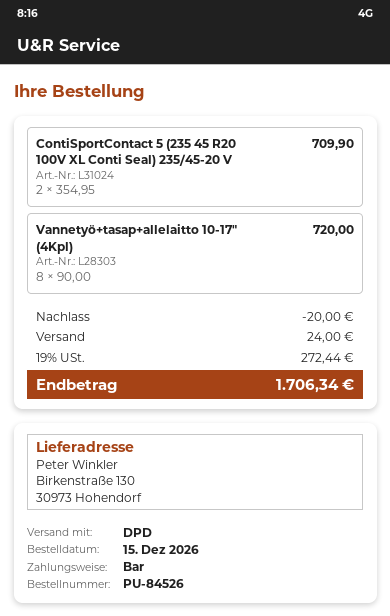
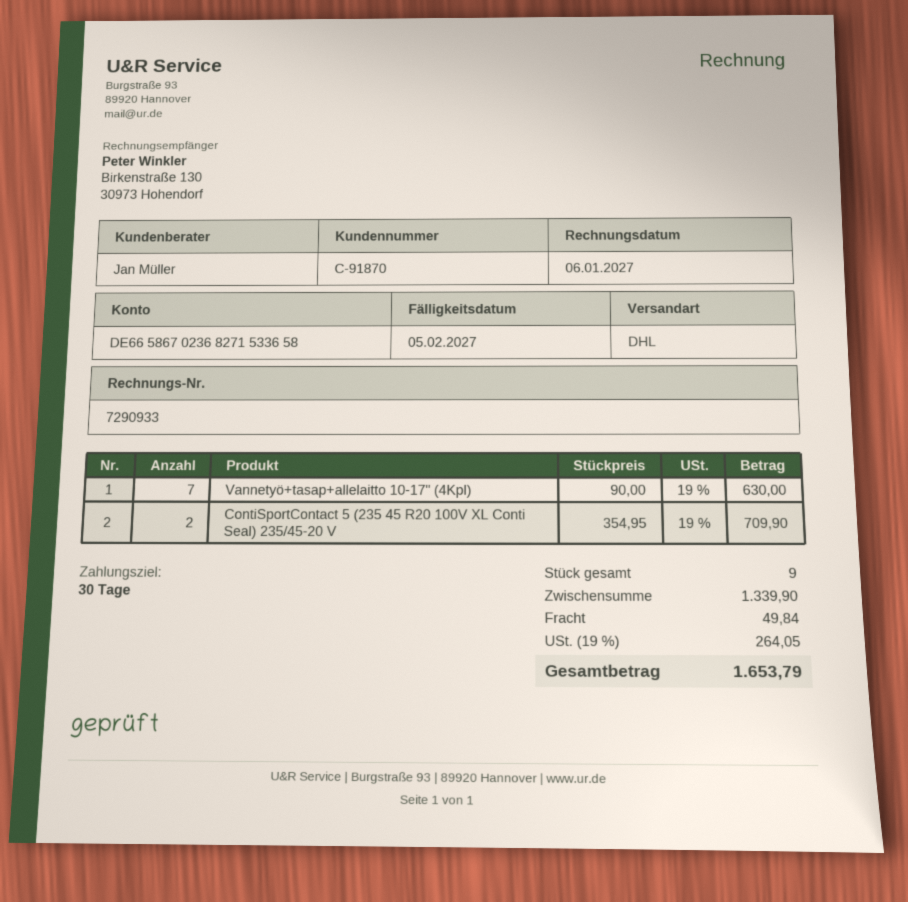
shipping method: DPD -> DHL
Vannetyö+tasap+allelaitto 10-17" (4Kpl): 8 x 90.00 = 720.00 -> 7 x 90.00 = 630.00
discount: 20.00 -> none
shipping: 24.00 -> 49.84
tax: 19% = 272.44 -> 19% = 264.05
total: 1706.34 -> 1653.79

